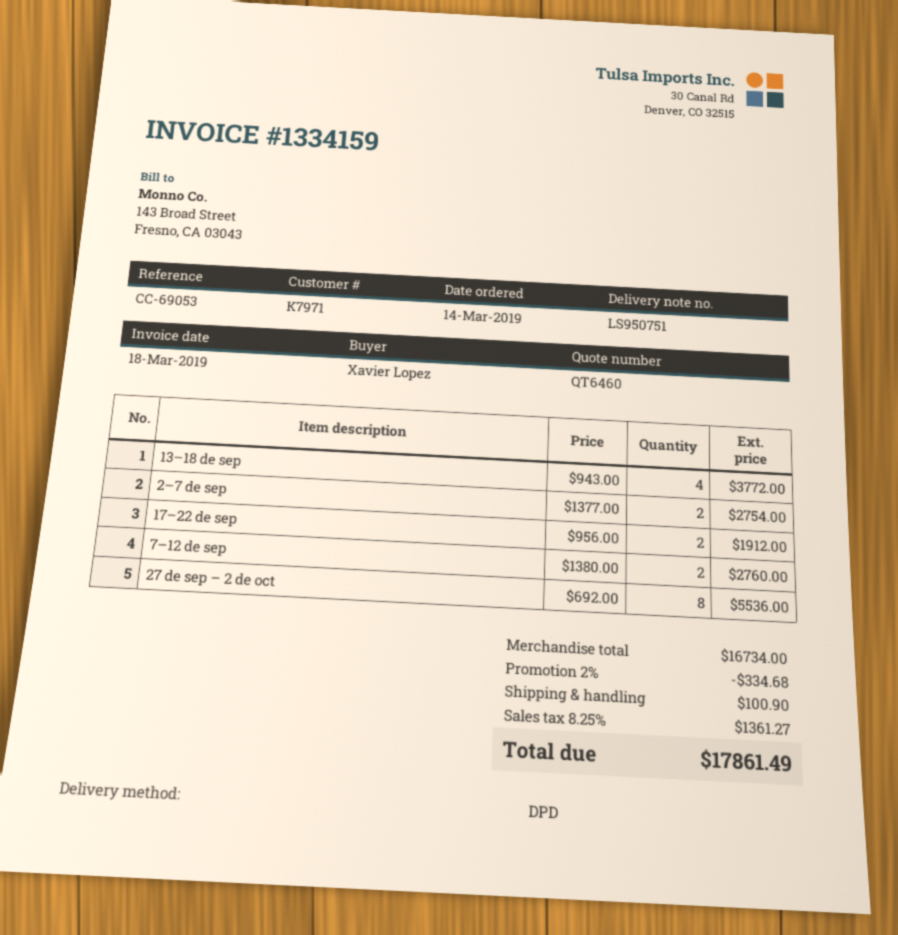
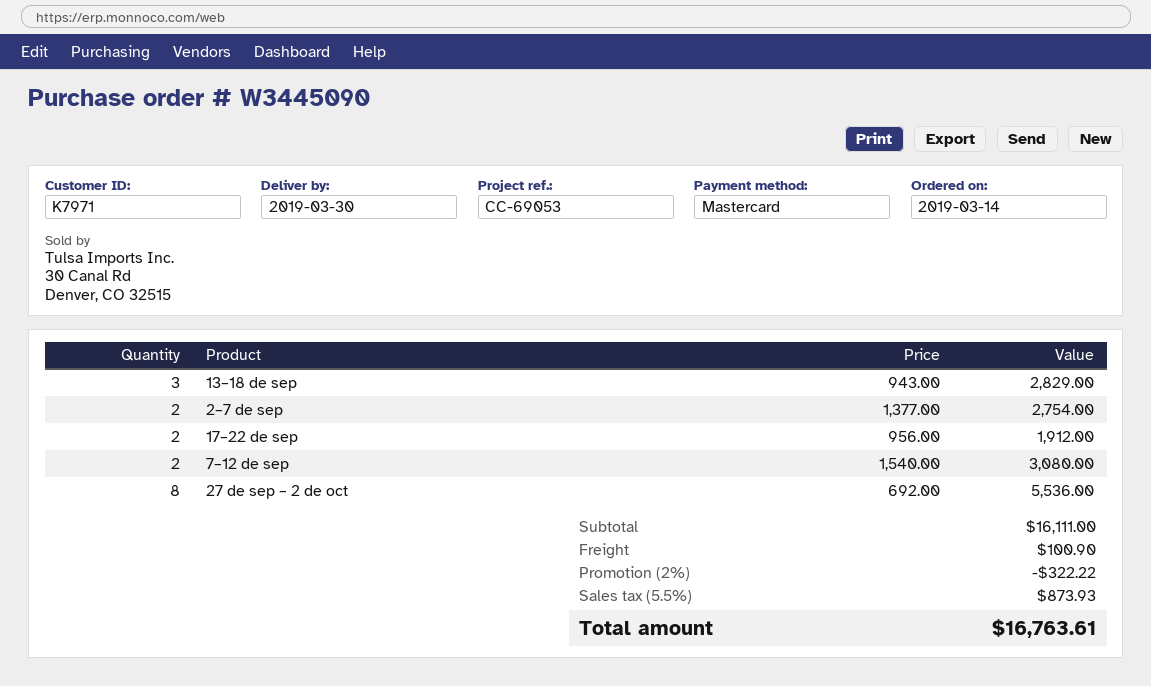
13–18 de sep: 4 x 943.00 = 3772.00 -> 3 x 943.00 = 2829.00
7–12 de sep: 2 x 1380.00 = 2760.00 -> 2 x 1540.00 = 3080.00
subtotal: 16734.00 -> 16111.00
discount: 2% = 334.68 -> 2% = 322.22
tax: 8.25% = 1361.27 -> 5.5% = 873.93
total: 17861.49 -> 16763.61

